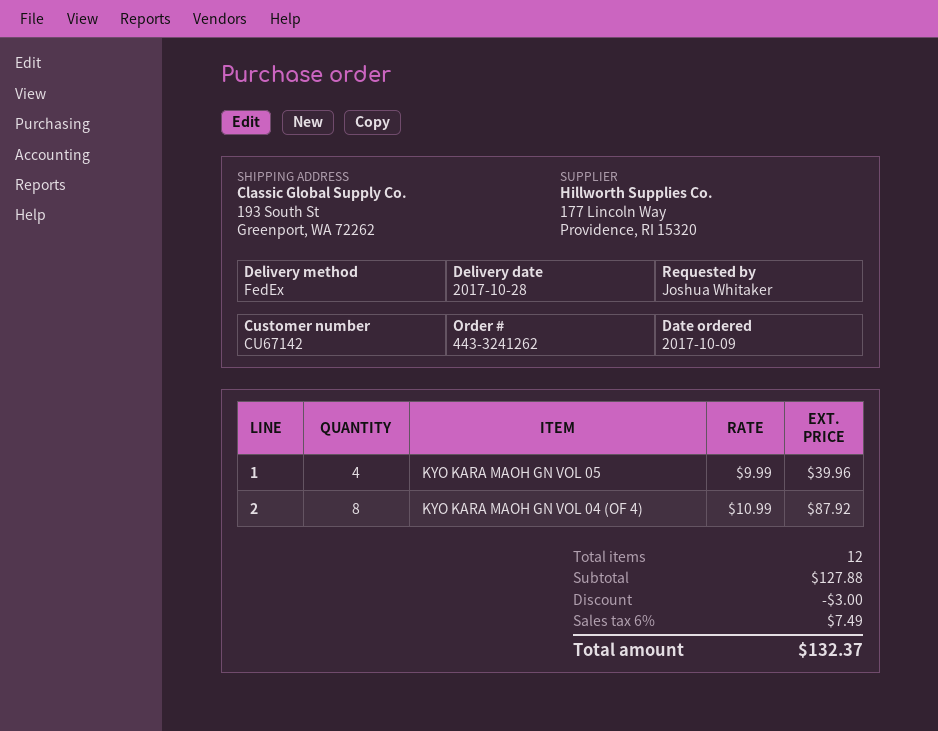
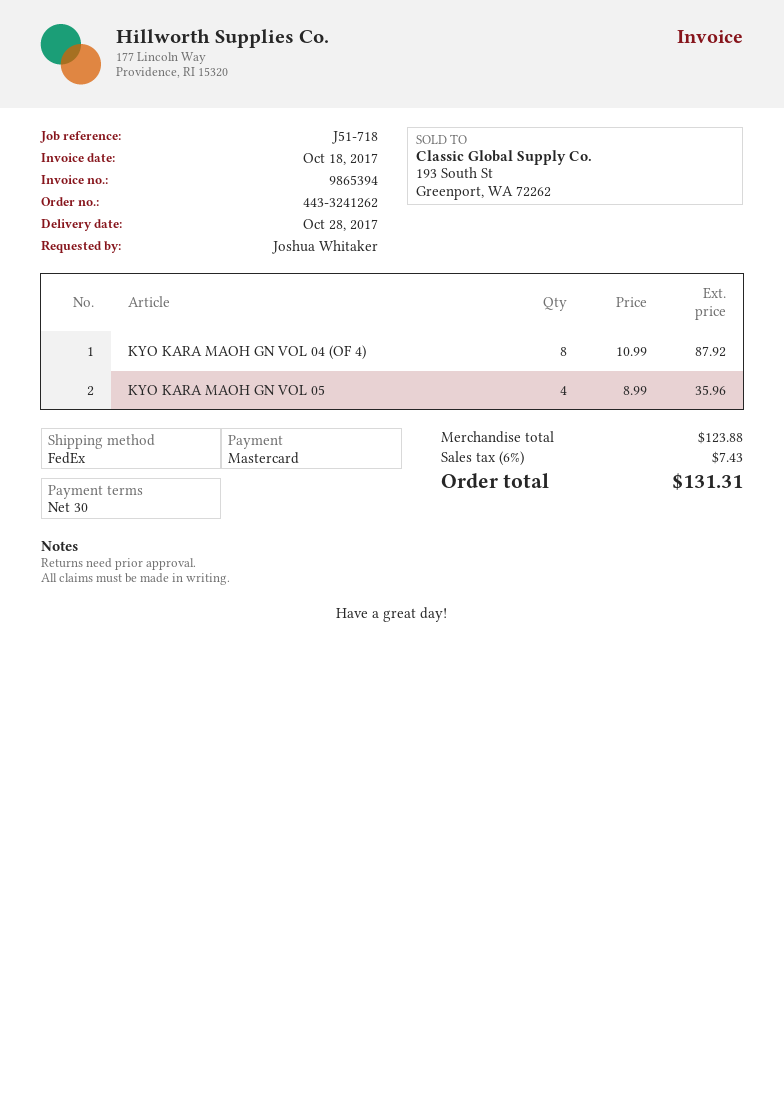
KYO KARA MAOH GN VOL 05: 4 x 9.99 = 39.96 -> 4 x 8.99 = 35.96
subtotal: 127.88 -> 123.88
discount: 3.00 -> none
tax: 6% = 7.49 -> 6% = 7.43
total: 132.37 -> 131.31

